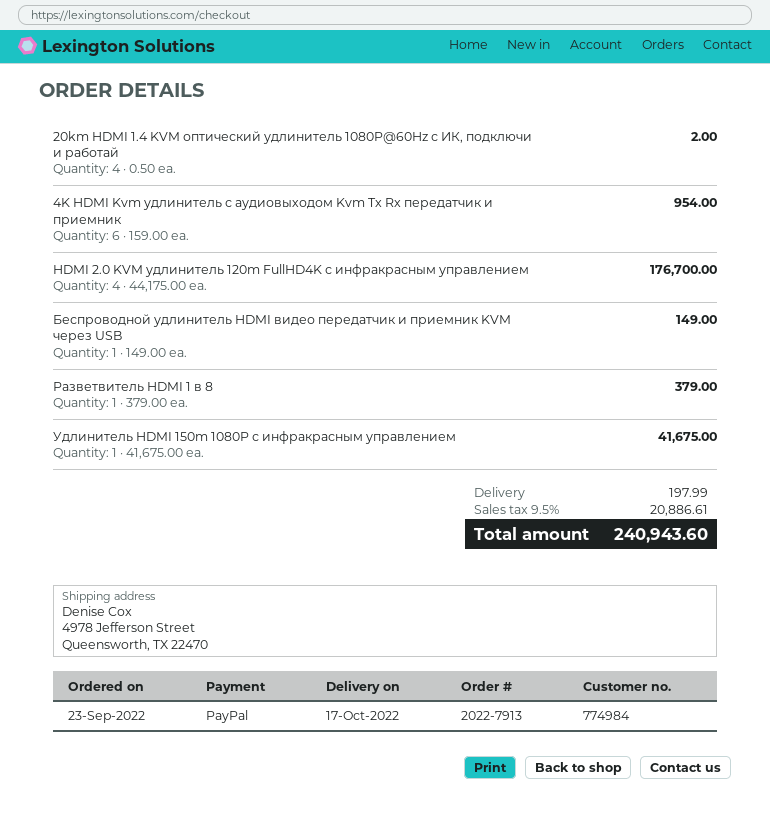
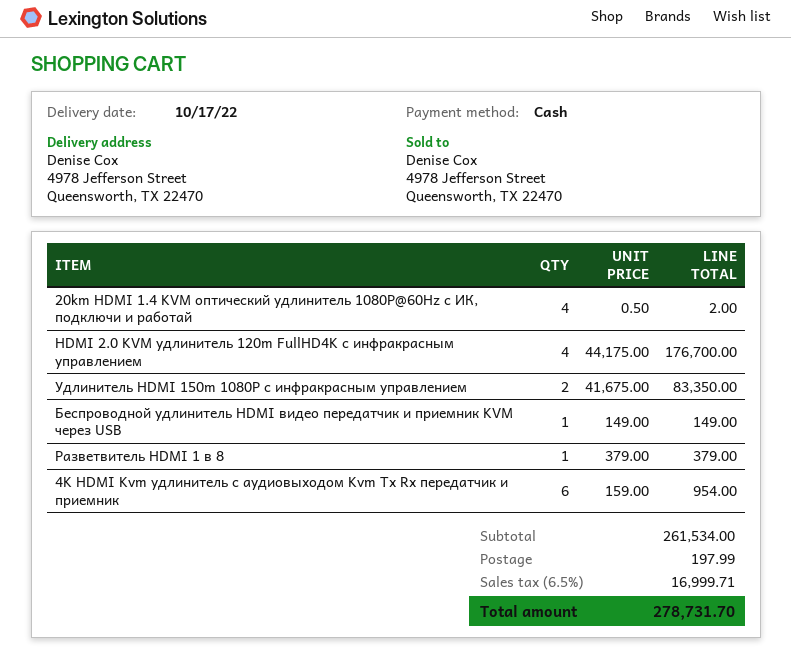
payment method: PayPal -> cash
Удлинитель HDMI 150m 1080P с инфракрасным управлением: 1 x 41675.00 = 41675.00 -> 2 x 41675.00 = 83350.00
tax: 9.5% = 20886.61 -> 6.5% = 16999.71
total: 240943.60 -> 278731.70

